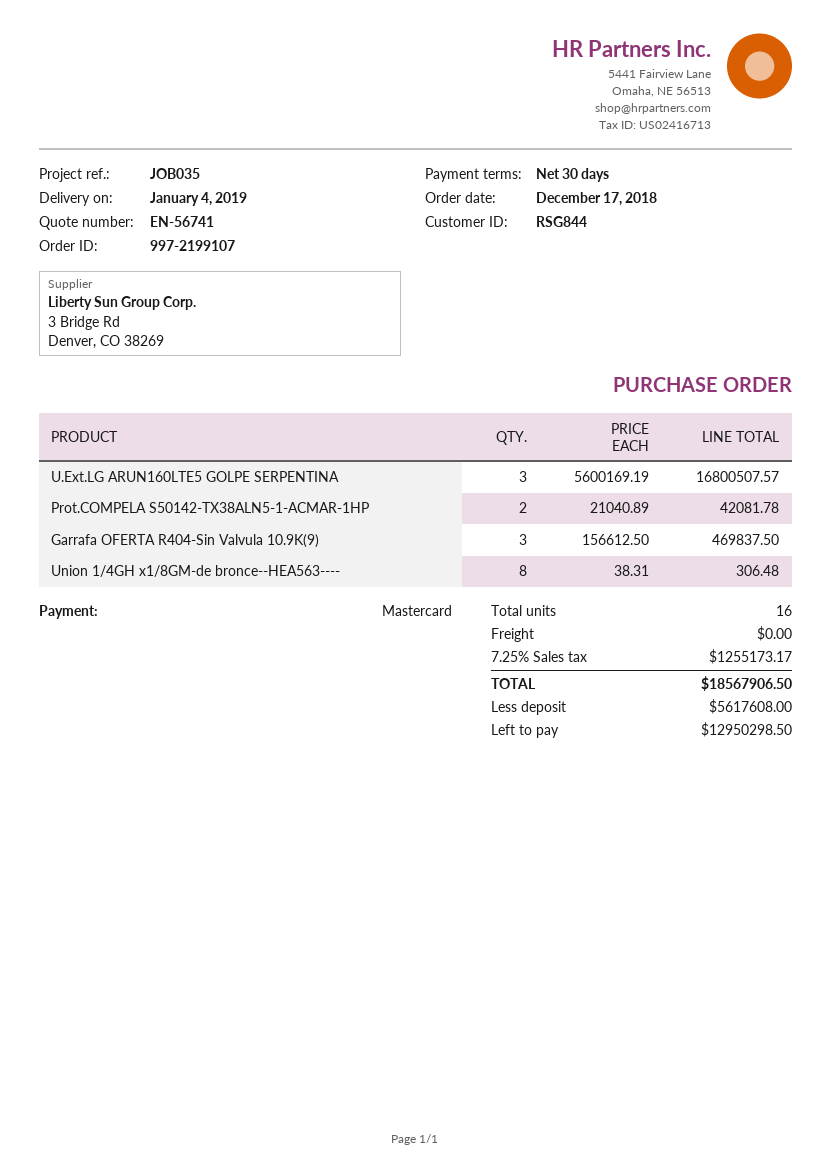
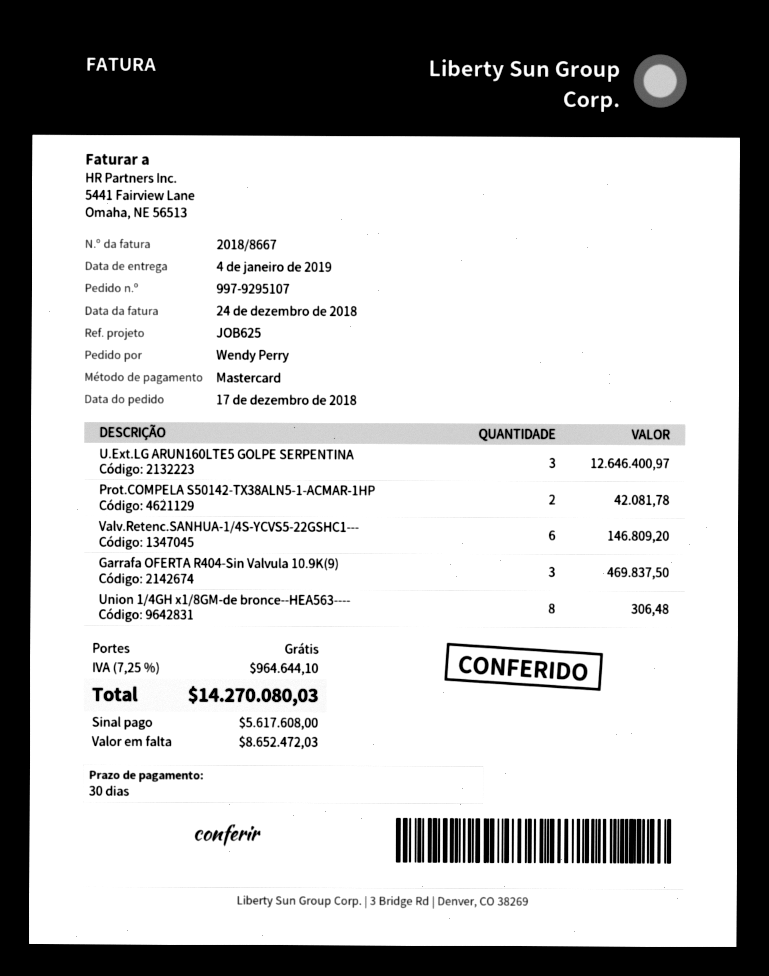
order number: 997-2199107 -> 997-9295107
reference: JOB035 -> JOB625
U.Ext.LG ARUN160LTE5 GOLPE SERPENTINA: 3 for 16800507.57 -> 3 for 12646400.97
Valv.Retenc.SANHUA-1/4S-YCVS5-22GSHC1---: none -> 6 for 146809.20
tax: 7.25% = 1255173.17 -> 7.25% = 964644.10
total: 18567906.50 -> 14270080.03
balance: 12950298.50 -> 8652472.03

